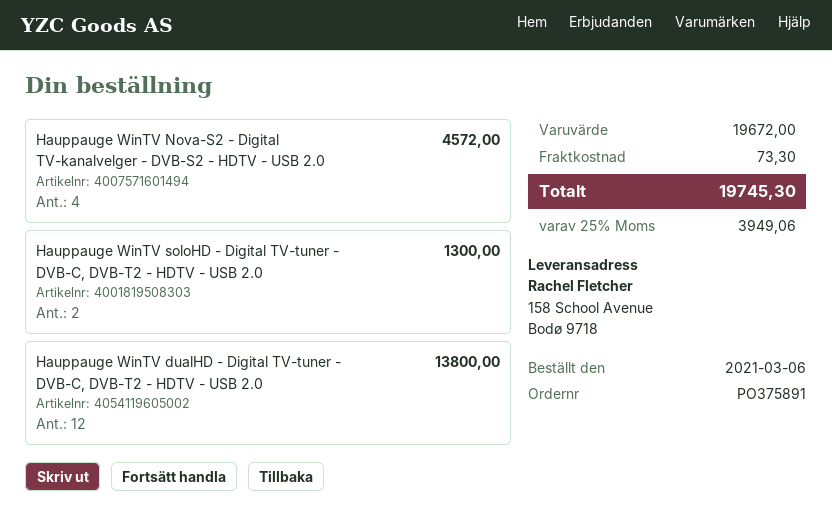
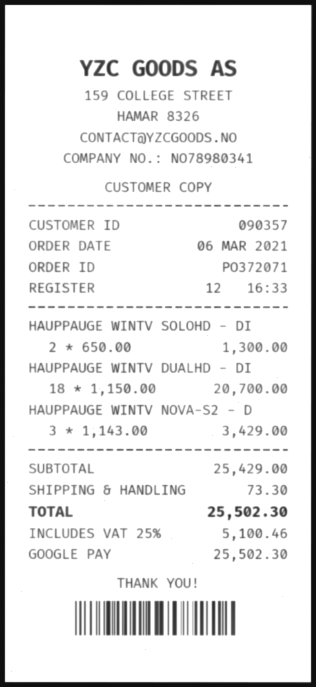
order number: PO375891 -> PO372071
Hauppauge WinTV Nova-S2 - Digital TV-kanalvelger - DVB-S2 - HDTV - USB 2.0: 4 for 4572.00 -> 3 for 3429.00
Hauppauge WinTV dualHD - Digital TV-tuner - DVB-C, DVB-T2 - HDTV - USB 2.0: 12 for 13800.00 -> 18 for 20700.00
subtotal: 19672.00 -> 25429.00
tax: 25% = 3949.06 -> 25% = 5100.46
total: 19745.30 -> 25502.30

